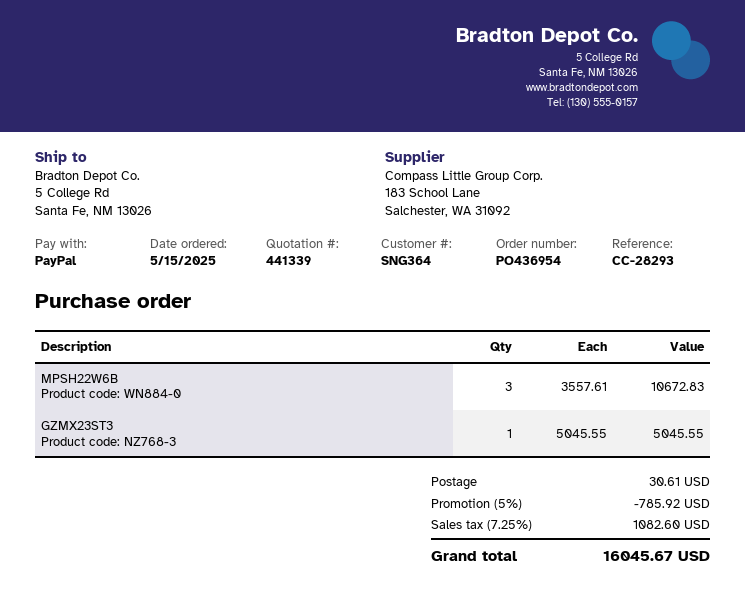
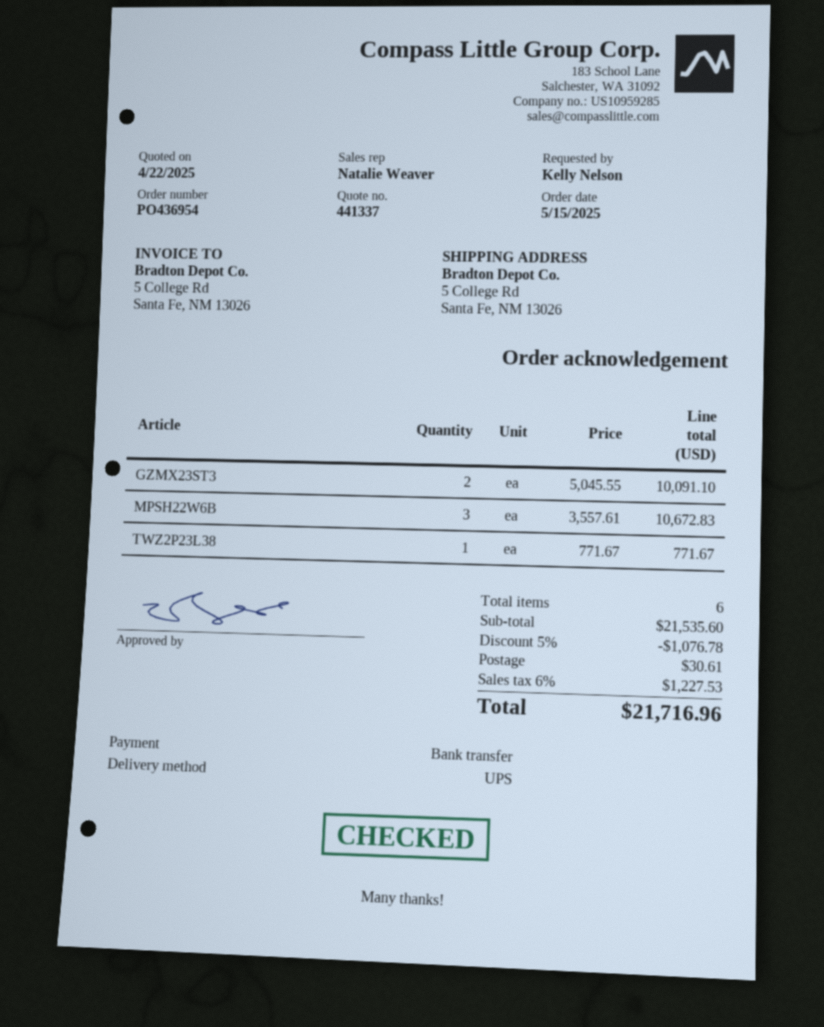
quote number: 441339 -> 441337
payment method: PayPal -> bank transfer
GZMX23ST3: 1 x 5045.55 = 5045.55 -> 2 x 5045.55 = 10091.10
TWZ2P23L38: none -> 1 x 771.67 = 771.67
discount: 5% = 785.92 -> 5% = 1076.78
tax: 7.25% = 1082.60 -> 6% = 1227.53
total: 16045.67 -> 21716.96

